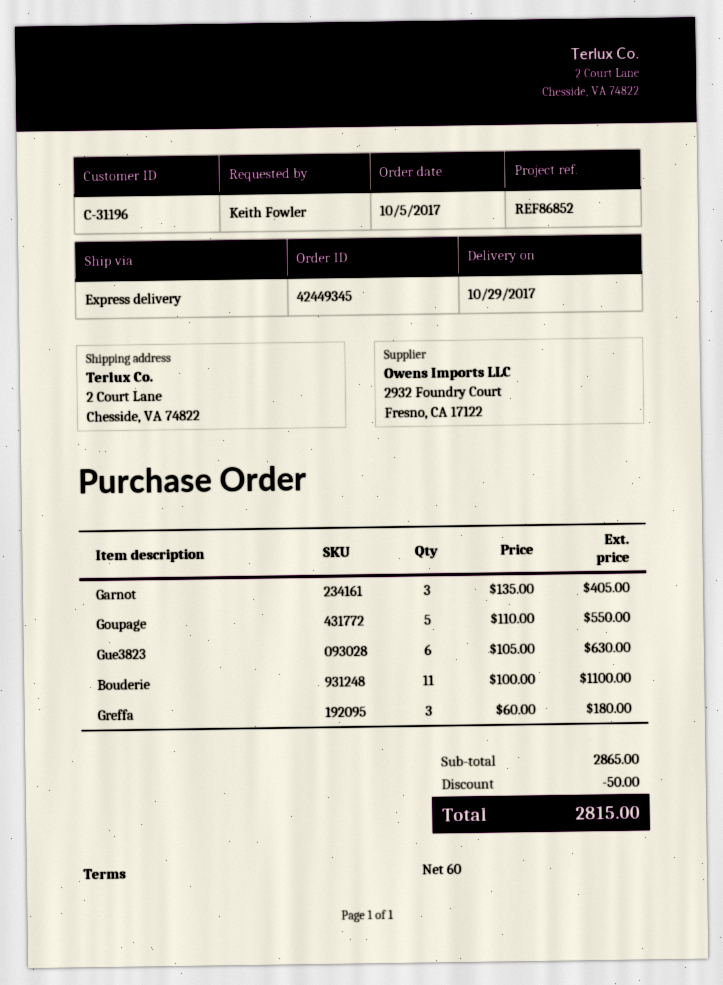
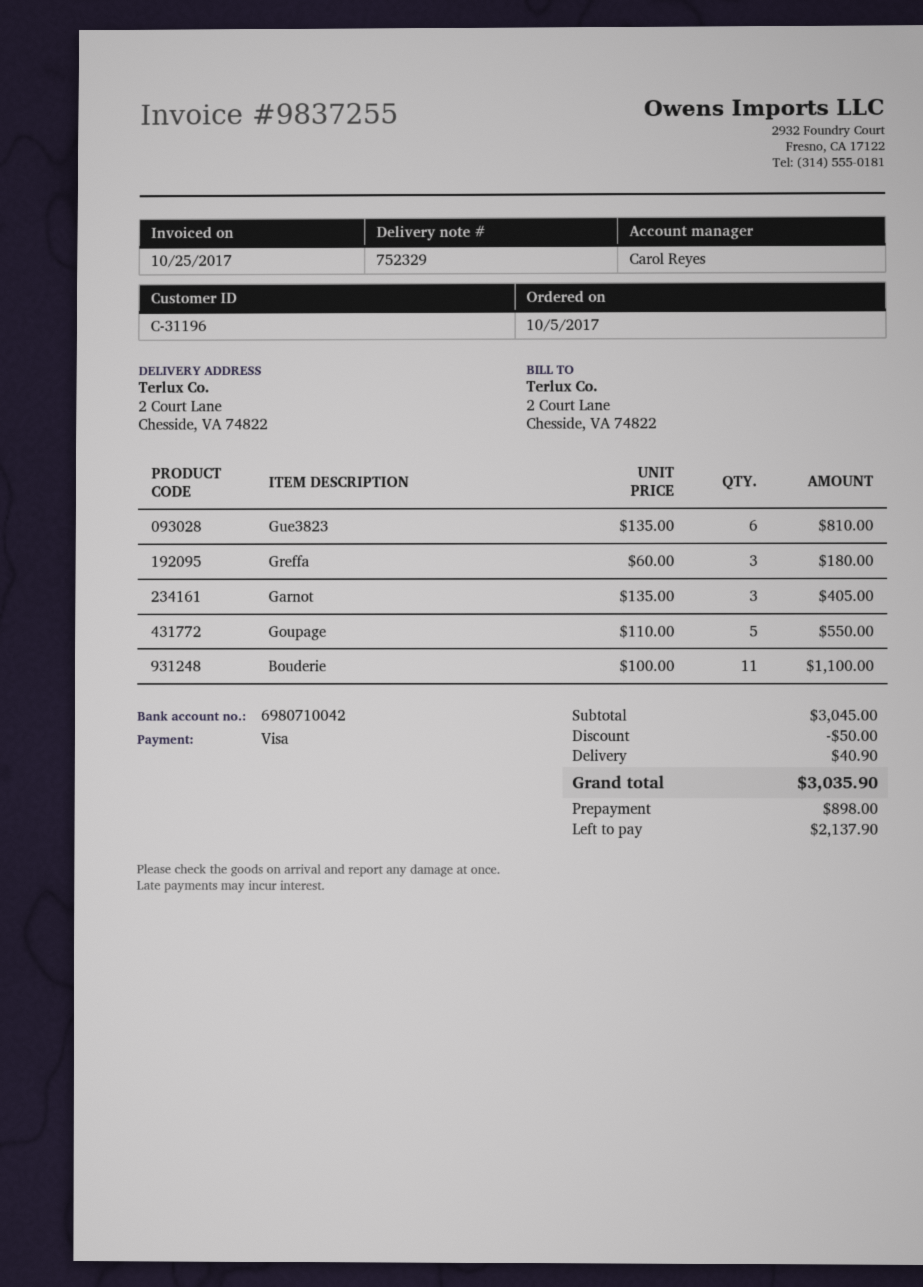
Gue3823: 6 x 105.00 = 630.00 -> 6 x 135.00 = 810.00
subtotal: 2865.00 -> 3045.00
shipping: none -> 40.90
total: 2815.00 -> 3035.90

